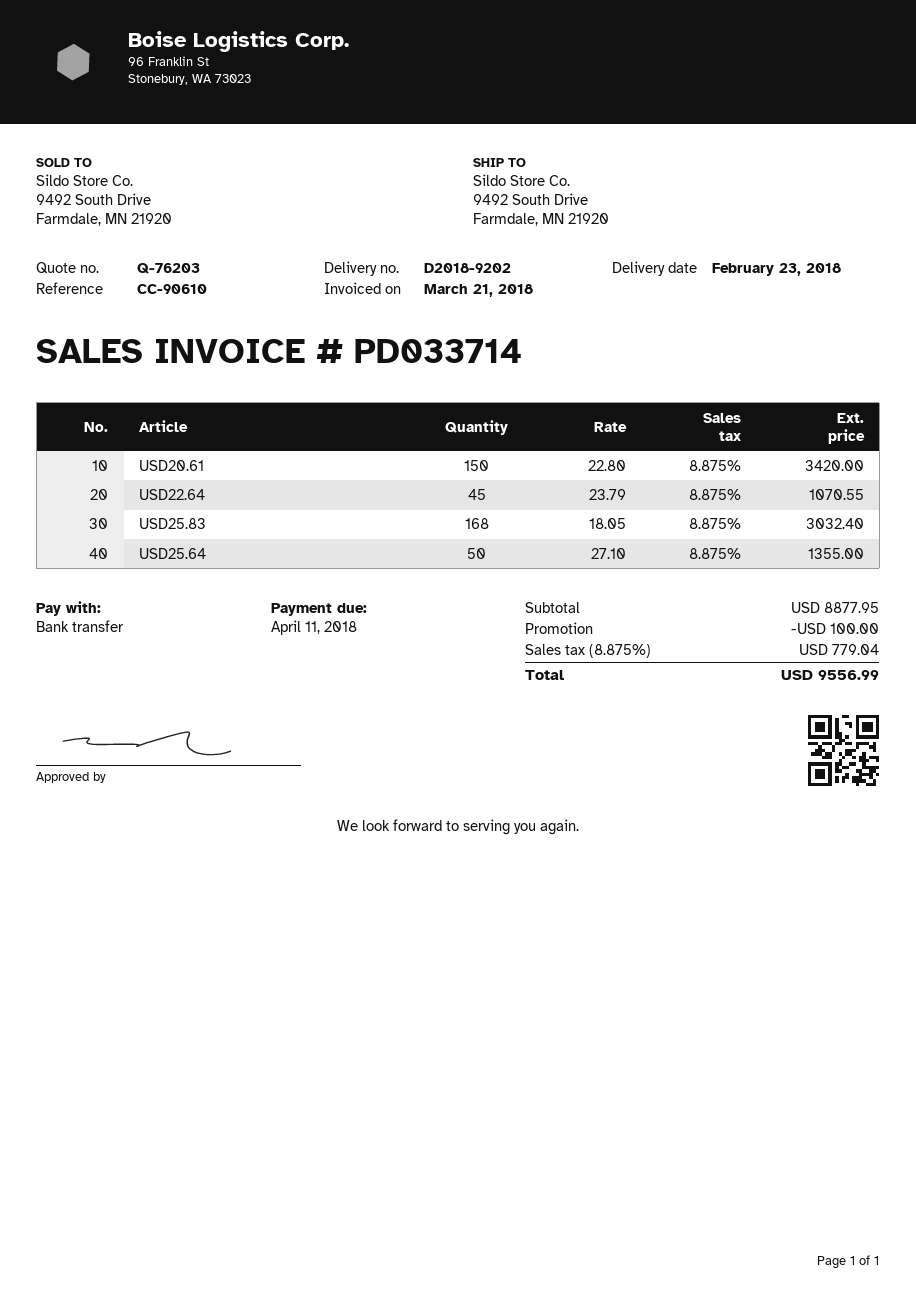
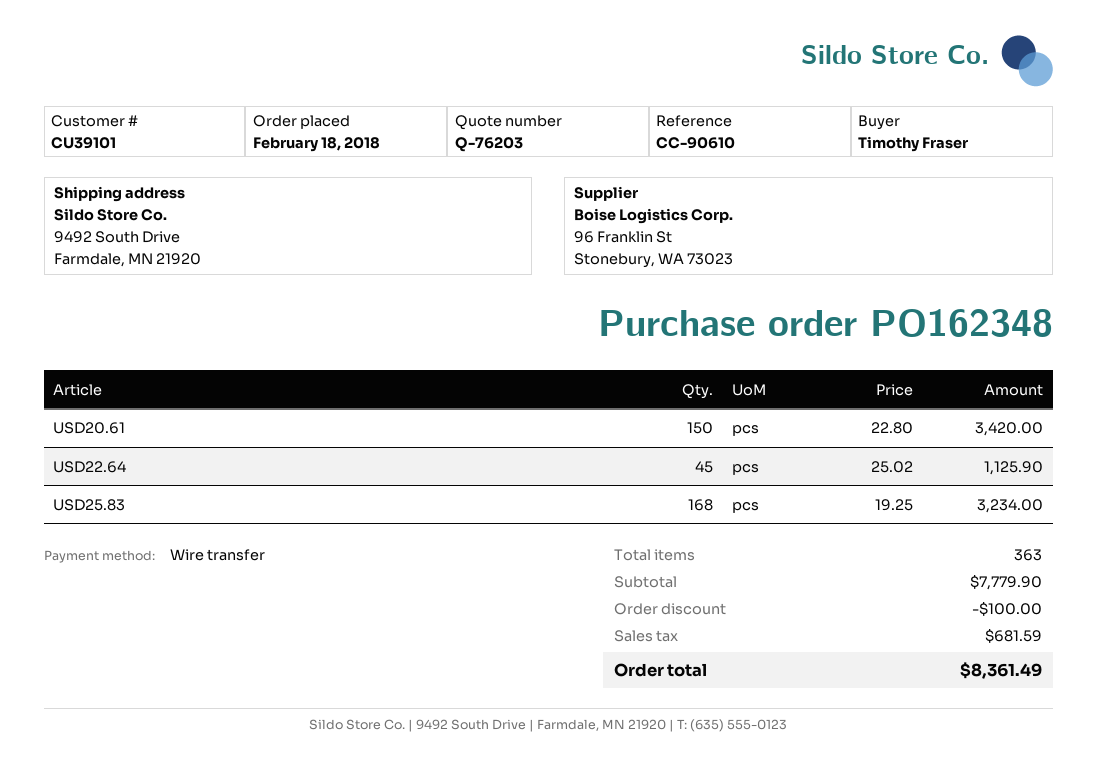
USD22.64: 45 x 23.79 = 1070.55 -> 45 x 25.02 = 1125.90
USD25.83: 168 x 18.05 = 3032.40 -> 168 x 19.25 = 3234.00
USD25.64: 50 x 27.10 = 1355.00 -> none
subtotal: 8877.95 -> 7779.90
tax: 779.04 -> 681.59
total: 9556.99 -> 8361.49

